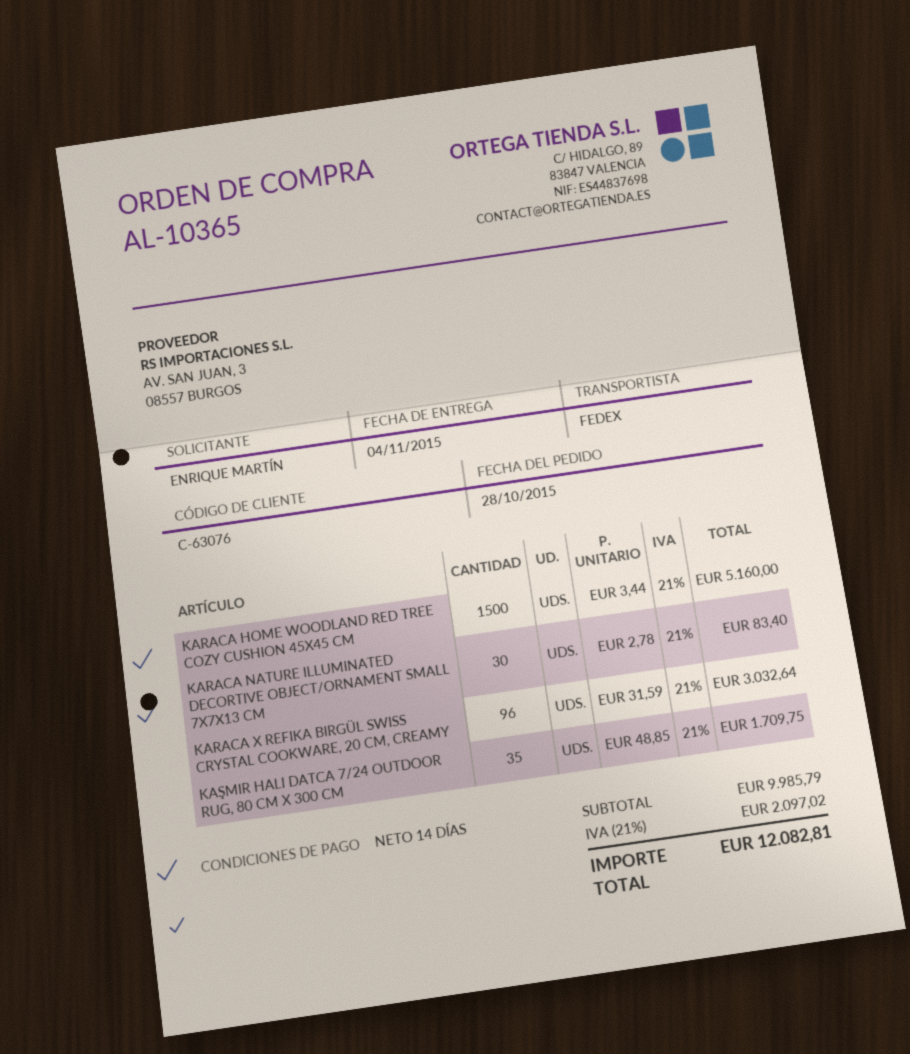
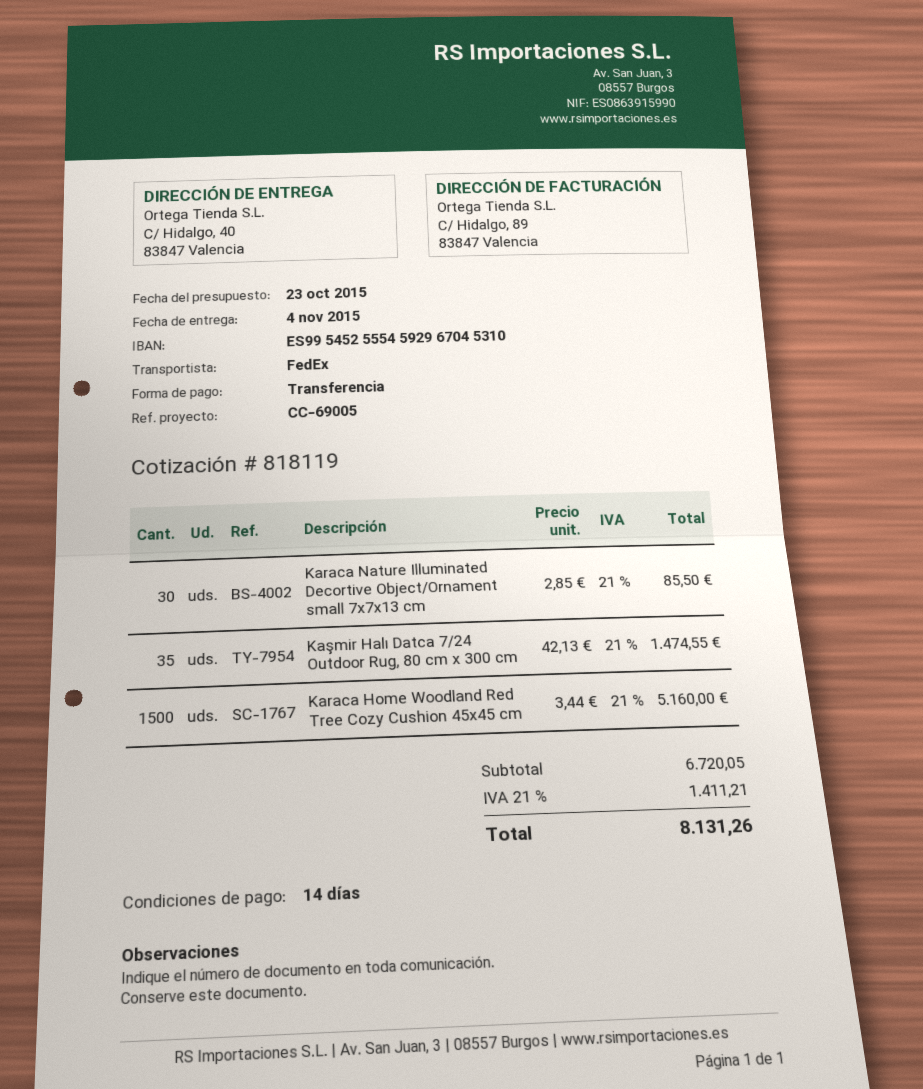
KARACA NATURE ILLUMINATED DECORTIVE OBJECT/ORNAMENT SMALL 7X7X13 CM: 30 x 2.78 = 83.40 -> 30 x 2.85 = 85.50
KARACA X REFIKA BIRGÜL SWISS CRYSTAL COOKWARE, 20 CM, CREAMY: 96 x 31.59 = 3032.64 -> none
KAŞMIR HALI DATCA 7/24 OUTDOOR RUG, 80 CM X 300 CM: 35 x 48.85 = 1709.75 -> 35 x 42.13 = 1474.55
subtotal: 9985.79 -> 6720.05
tax: 21% = 2097.02 -> 21% = 1411.21
total: 12082.81 -> 8131.26

